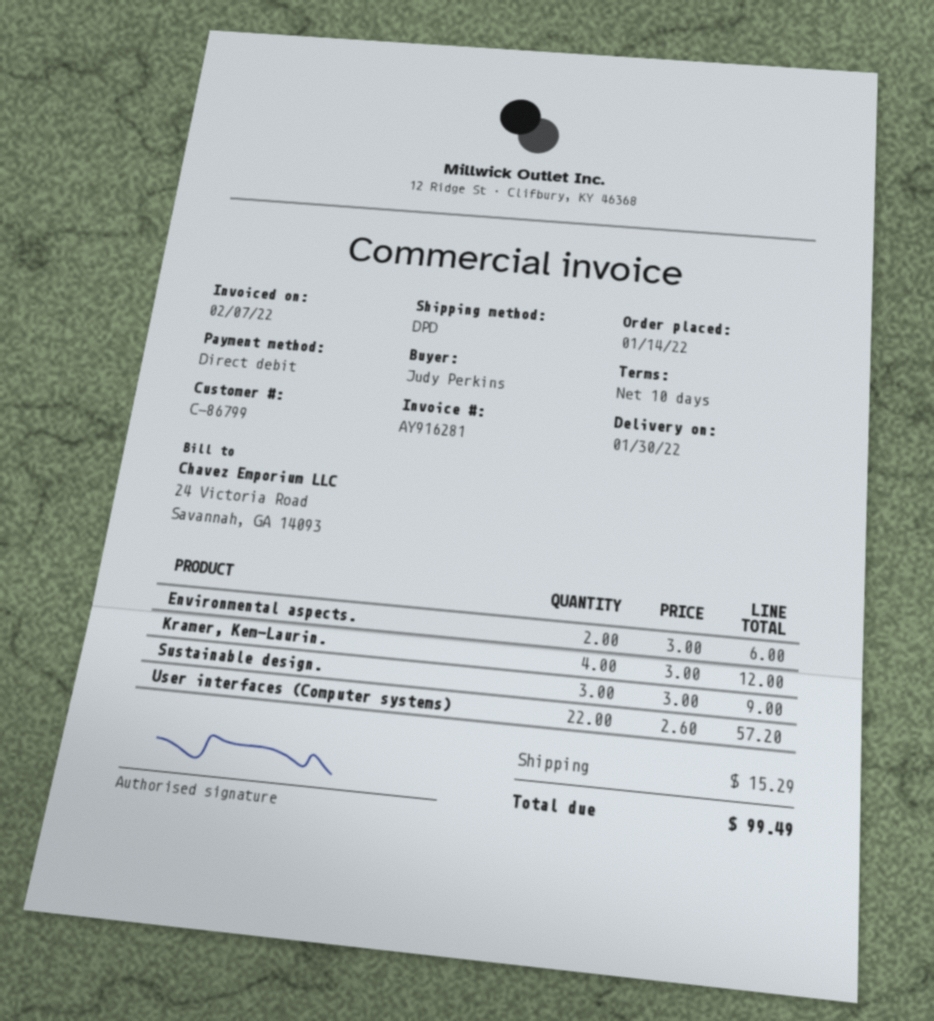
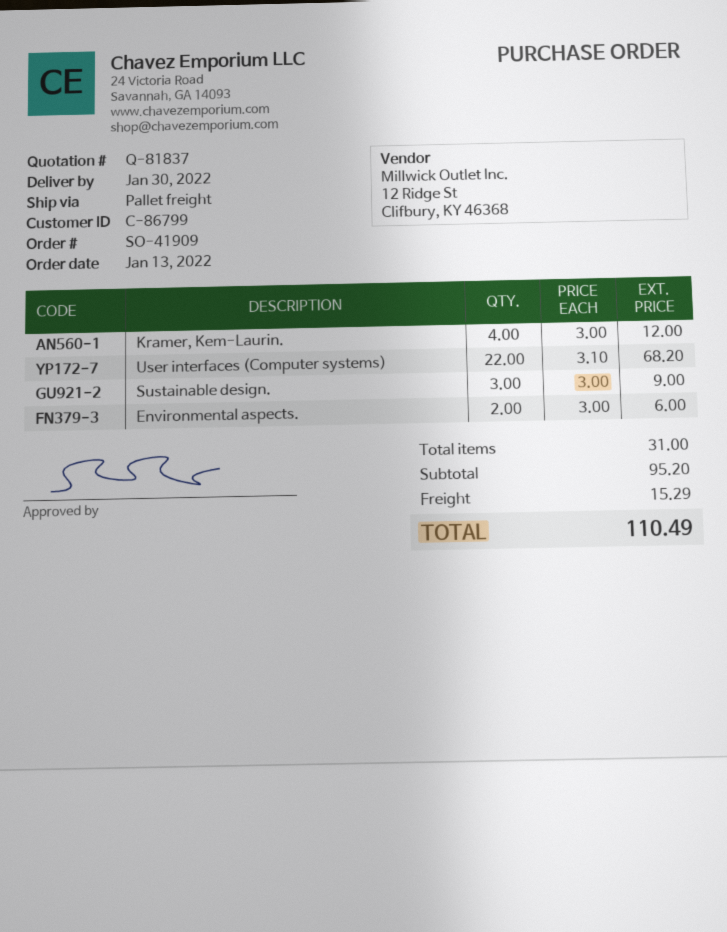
order date: 2022-01-14 -> 2022-01-13
shipping method: DPD -> pallet freight
User interfaces (Computer systems): 22 x 2.60 = 57.20 -> 22 x 3.10 = 68.20
total: 99.49 -> 110.49

